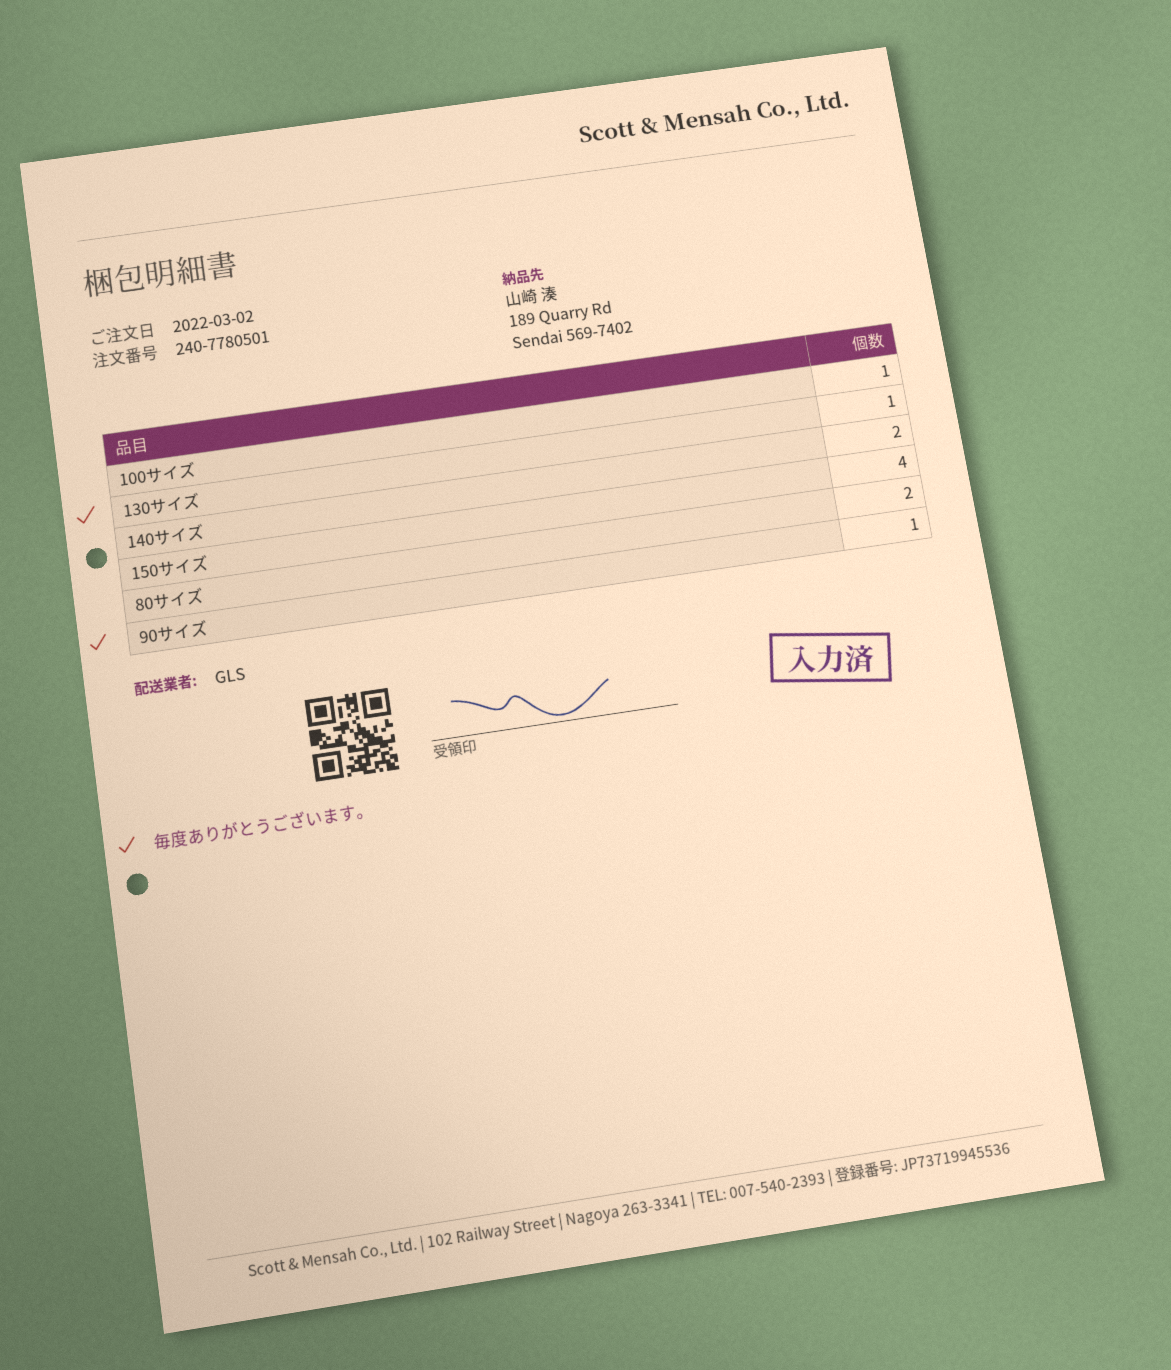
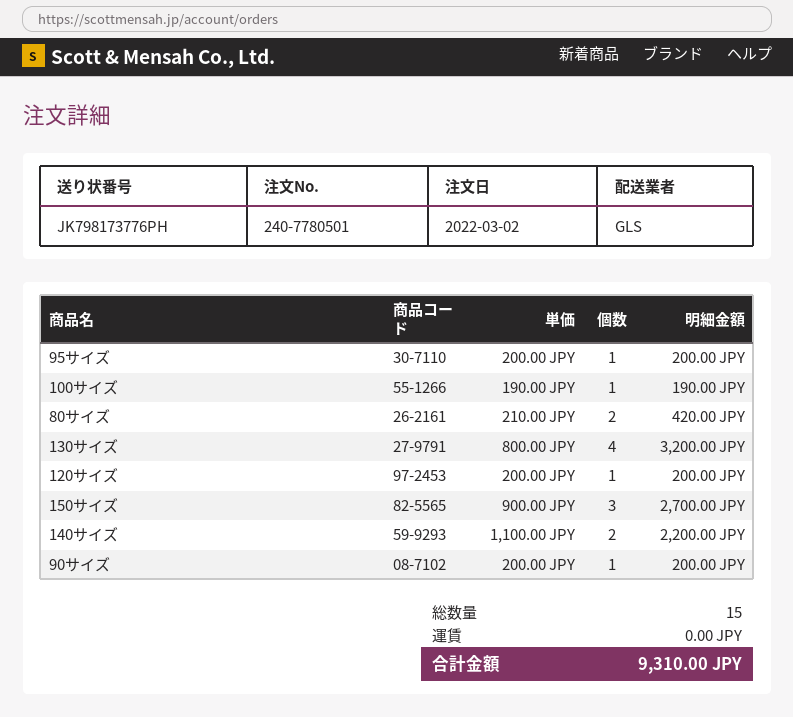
130サイズ: 1 -> 4
150サイズ: 4 -> 3
95サイズ: none -> 1
120サイズ: none -> 1

